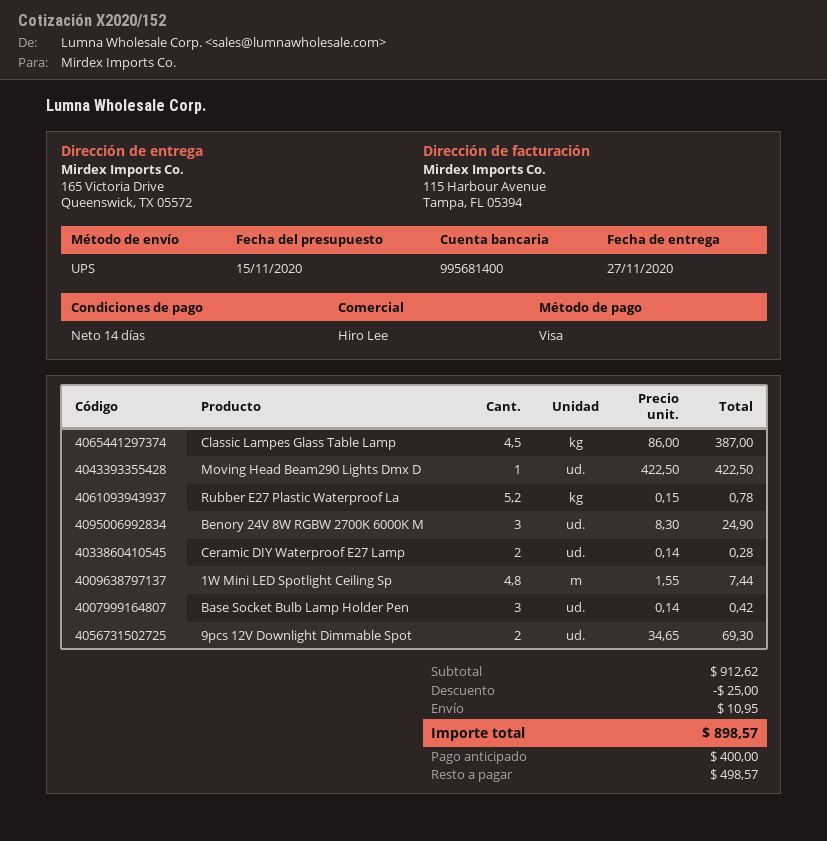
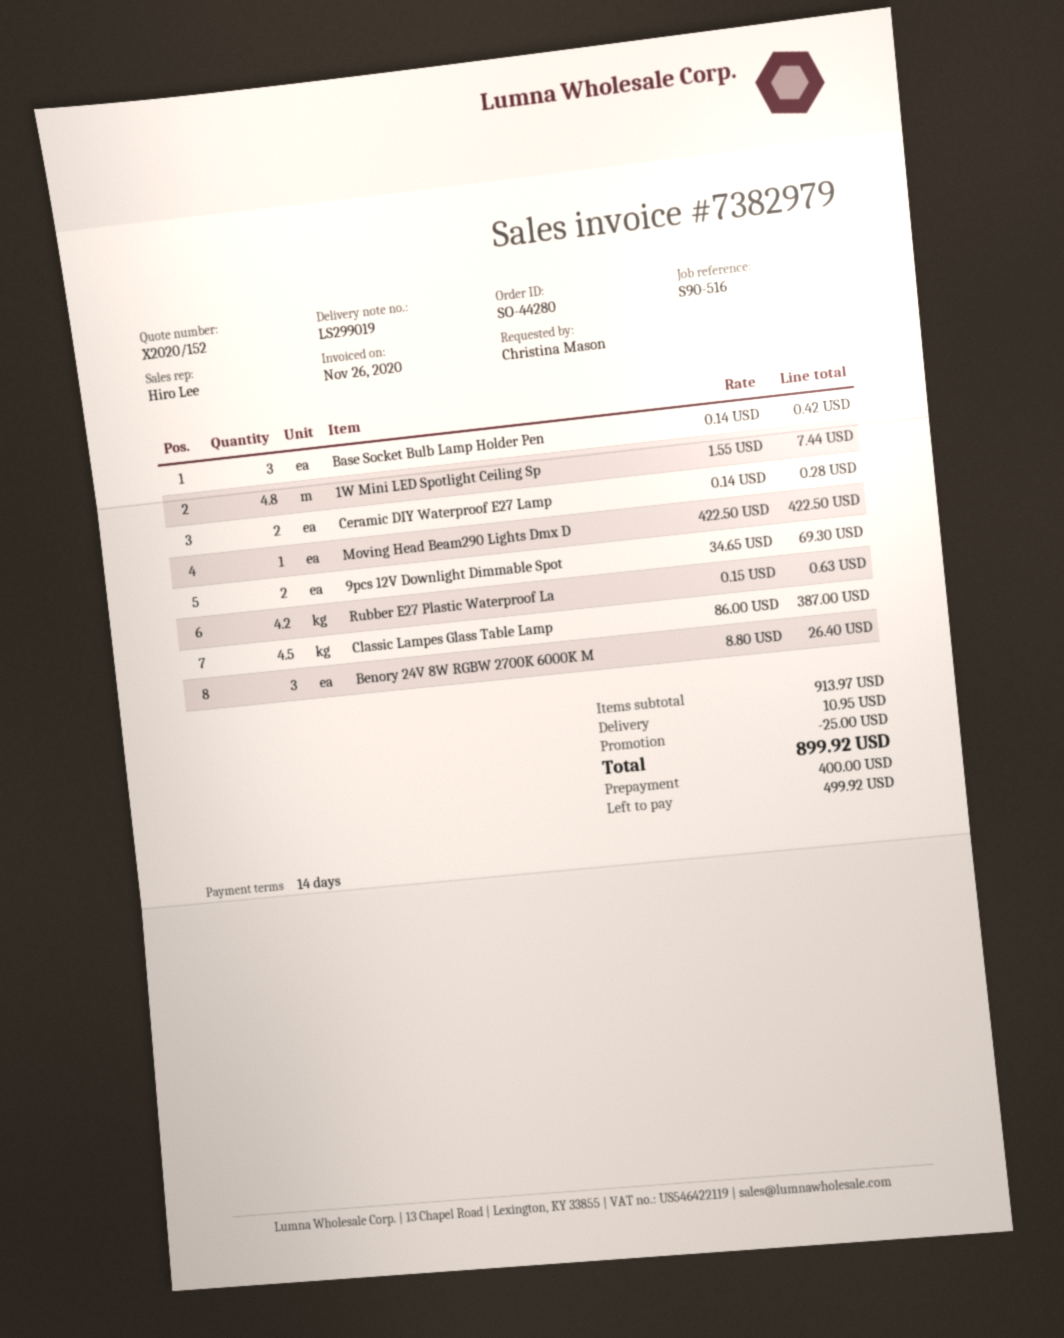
Rubber E27 Plastic Waterproof La: 5.2 x 0.15 = 0.78 -> 4.2 x 0.15 = 0.63
Benory 24V 8W RGBW 2700K 6000K M: 3 x 8.30 = 24.90 -> 3 x 8.80 = 26.40
subtotal: 912.62 -> 913.97
total: 898.57 -> 899.92
balance: 498.57 -> 499.92

